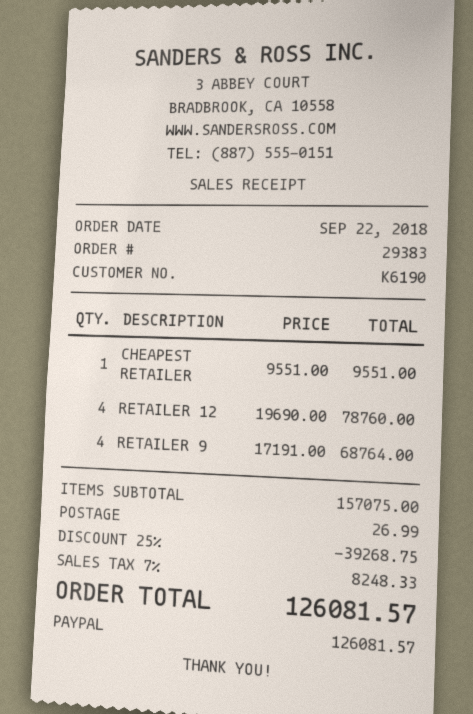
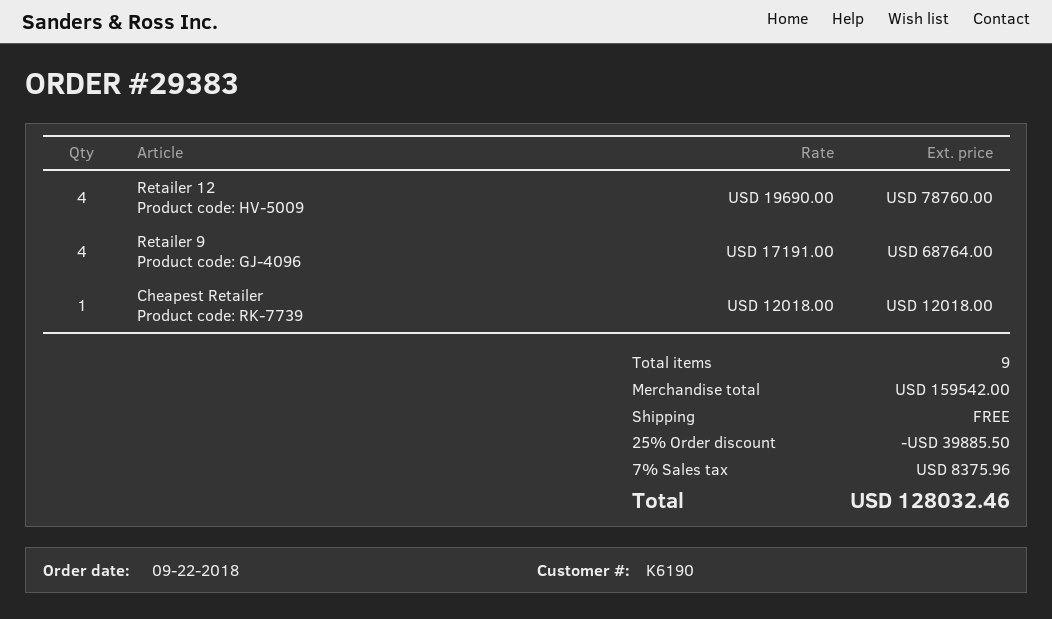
CHEAPEST RETAILER: 1 x 9551.00 = 9551.00 -> 1 x 12018.00 = 12018.00
subtotal: 157075.00 -> 159542.00
discount: 25% = 39268.75 -> 25% = 39885.50
shipping: 26.99 -> 0.00
tax: 7% = 8248.33 -> 7% = 8375.96
total: 126081.57 -> 128032.46

